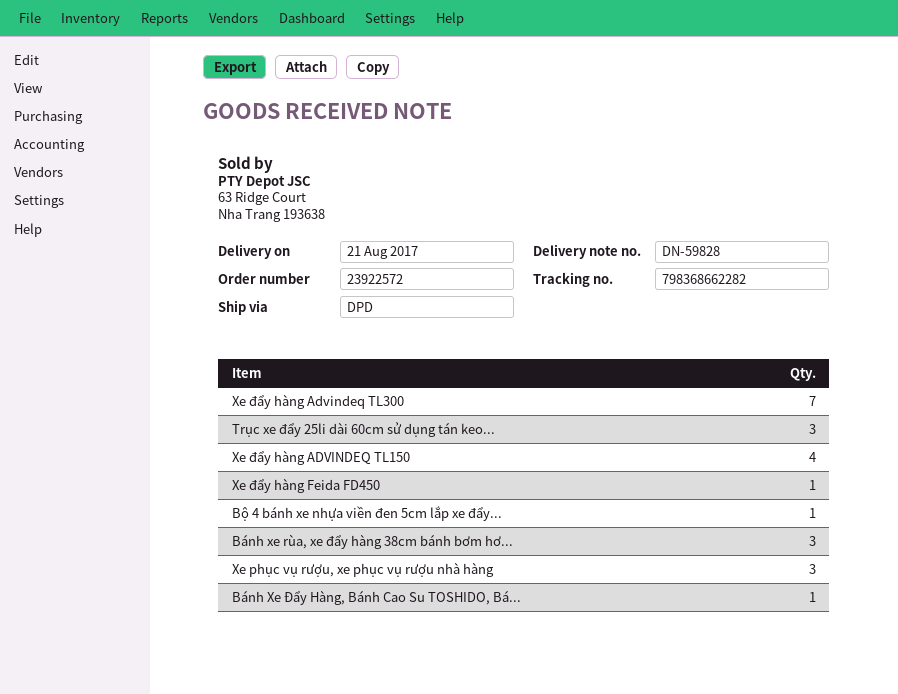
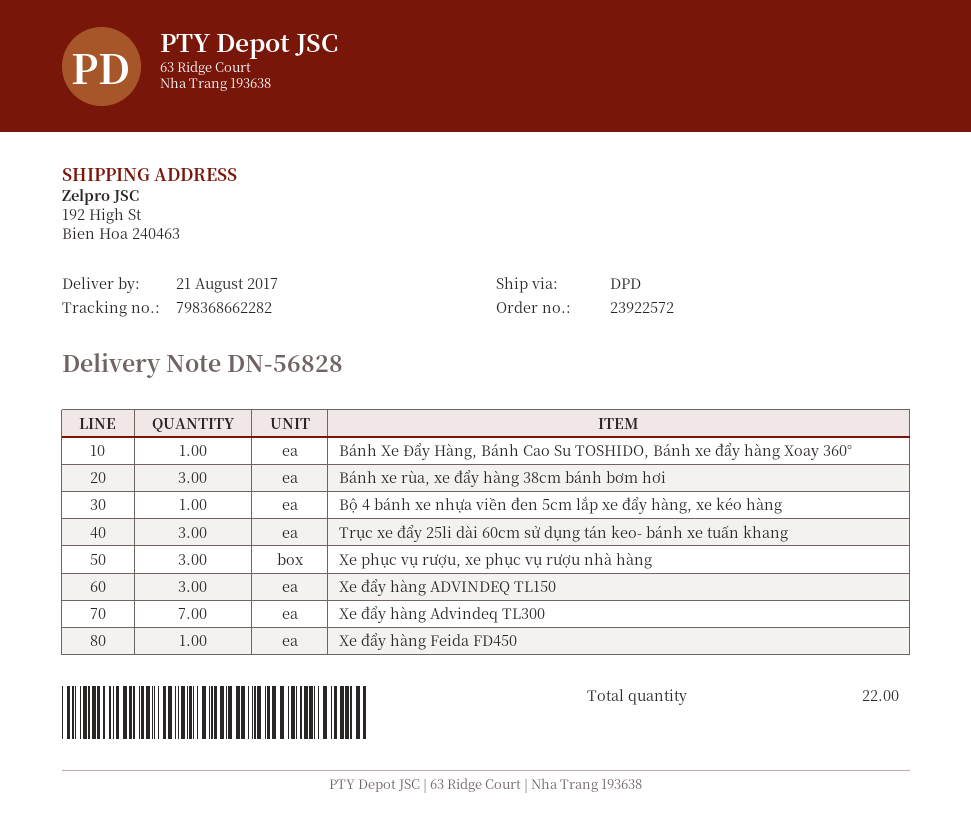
delivery note number: DN-59828 -> DN-56828
Xe đẩy hàng ADVINDEQ TL150: 4 -> 3

